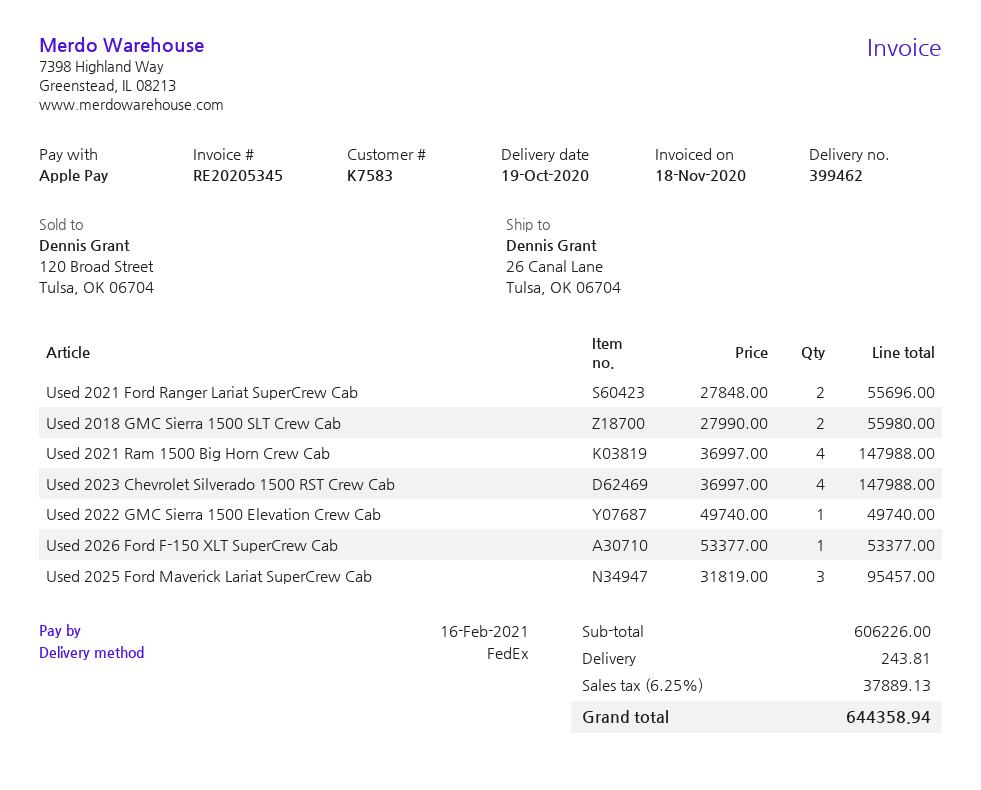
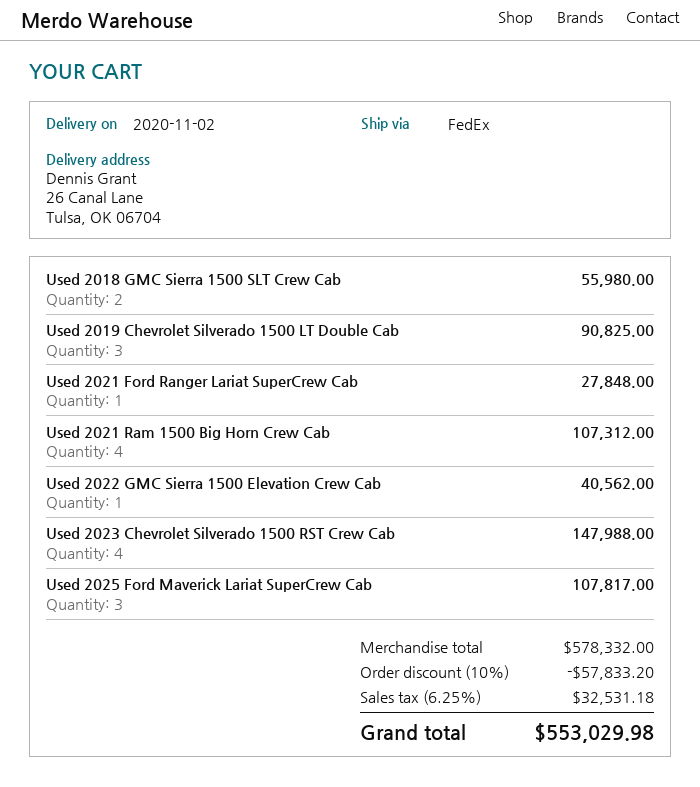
delivery date: 2020-10-19 -> 2020-11-02
Used 2021 Ford Ranger Lariat SuperCrew Cab: 2 for 55696.00 -> 1 for 27848.00
Used 2021 Ram 1500 Big Horn Crew Cab: 4 for 147988.00 -> 4 for 107312.00
Used 2022 GMC Sierra 1500 Elevation Crew Cab: 1 for 49740.00 -> 1 for 40562.00
Used 2026 Ford F-150 XLT SuperCrew Cab: 1 for 53377.00 -> none
Used 2025 Ford Maverick Lariat SuperCrew Cab: 3 for 95457.00 -> 3 for 107817.00
Used 2019 Chevrolet Silverado 1500 LT Double Cab: none -> 3 for 90825.00
subtotal: 606226.00 -> 578332.00
discount: none -> 10% = 57833.20
shipping: 243.81 -> none
tax: 6.25% = 37889.13 -> 6.25% = 32531.18
total: 644358.94 -> 553029.98

